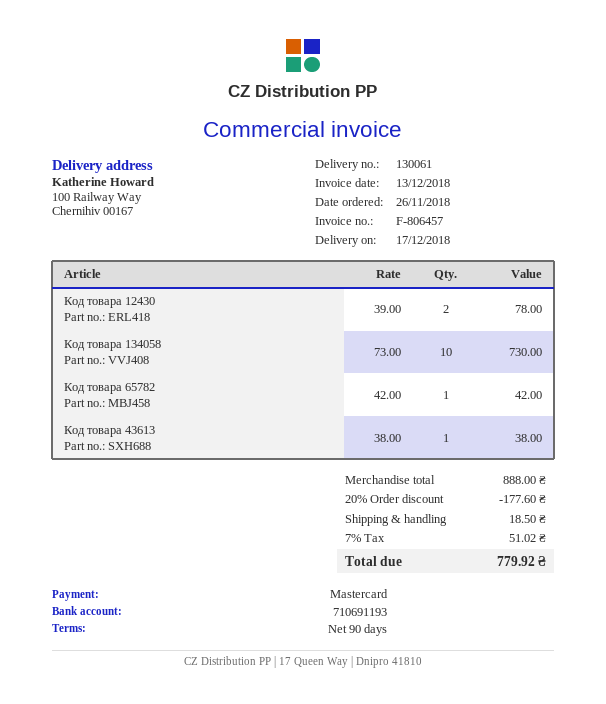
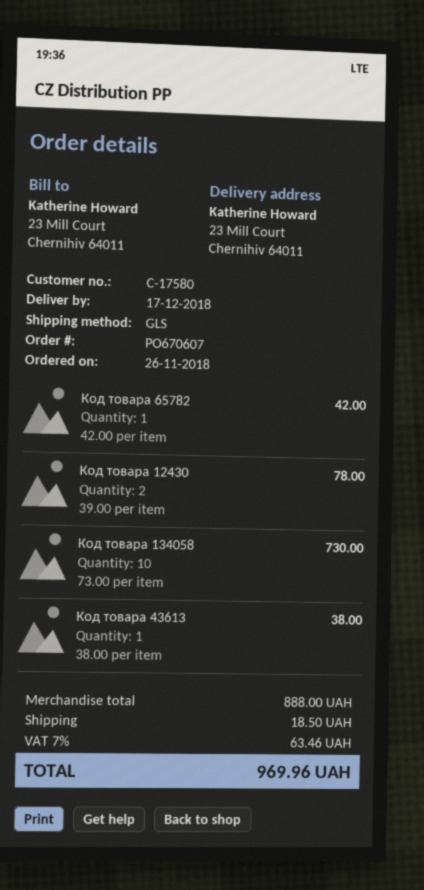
ship to: 100 Railway Way, Chernihiv 00167 -> 23 Mill Court, Chernihiv 64011
discount: 20% = 177.60 -> none
tax: 7% = 51.02 -> 7% = 63.46
total: 779.92 -> 969.96

